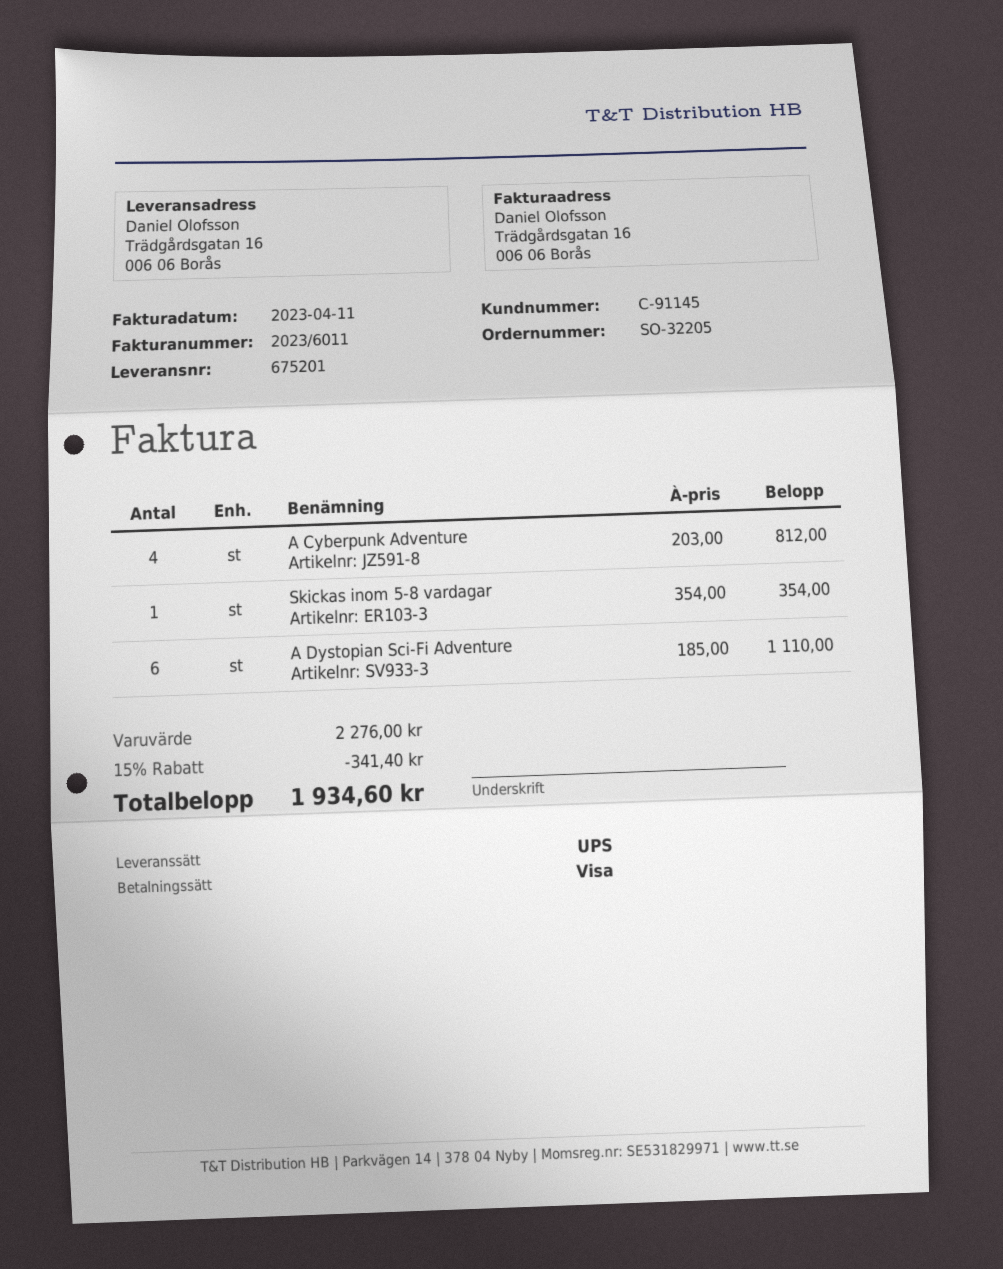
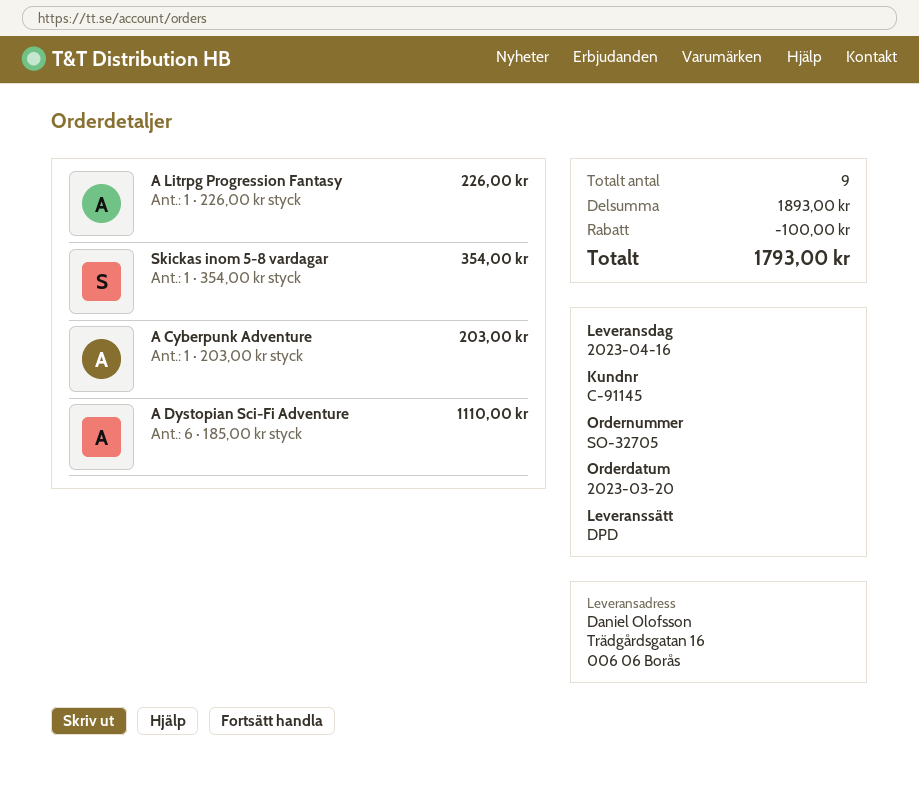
order number: SO-32205 -> SO-32705
shipping method: UPS -> DPD
A Cyberpunk Adventure: 4 x 203.00 = 812.00 -> 1 x 203.00 = 203.00
A Litrpg Progression Fantasy: none -> 1 x 226.00 = 226.00
subtotal: 2276.00 -> 1893.00
discount: 341.40 -> 100.00
total: 1934.60 -> 1793.00

